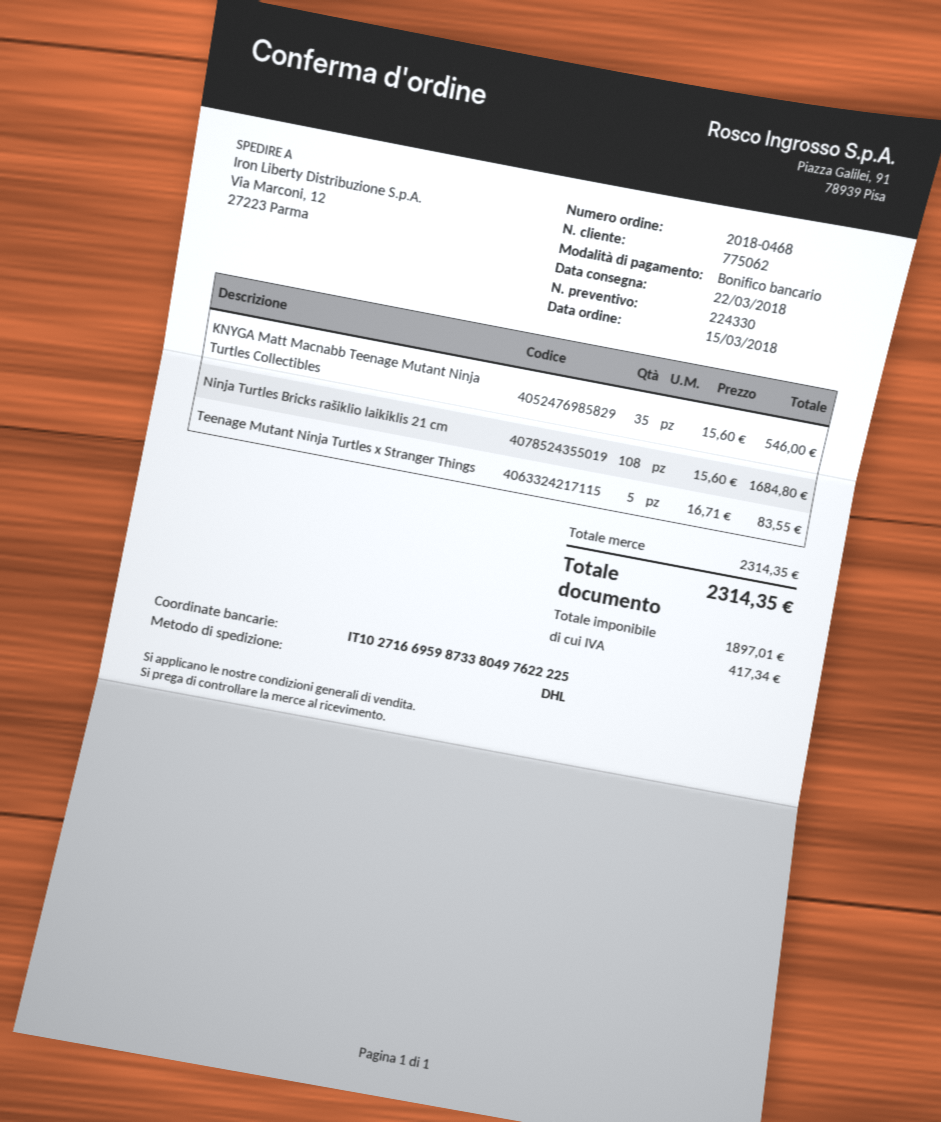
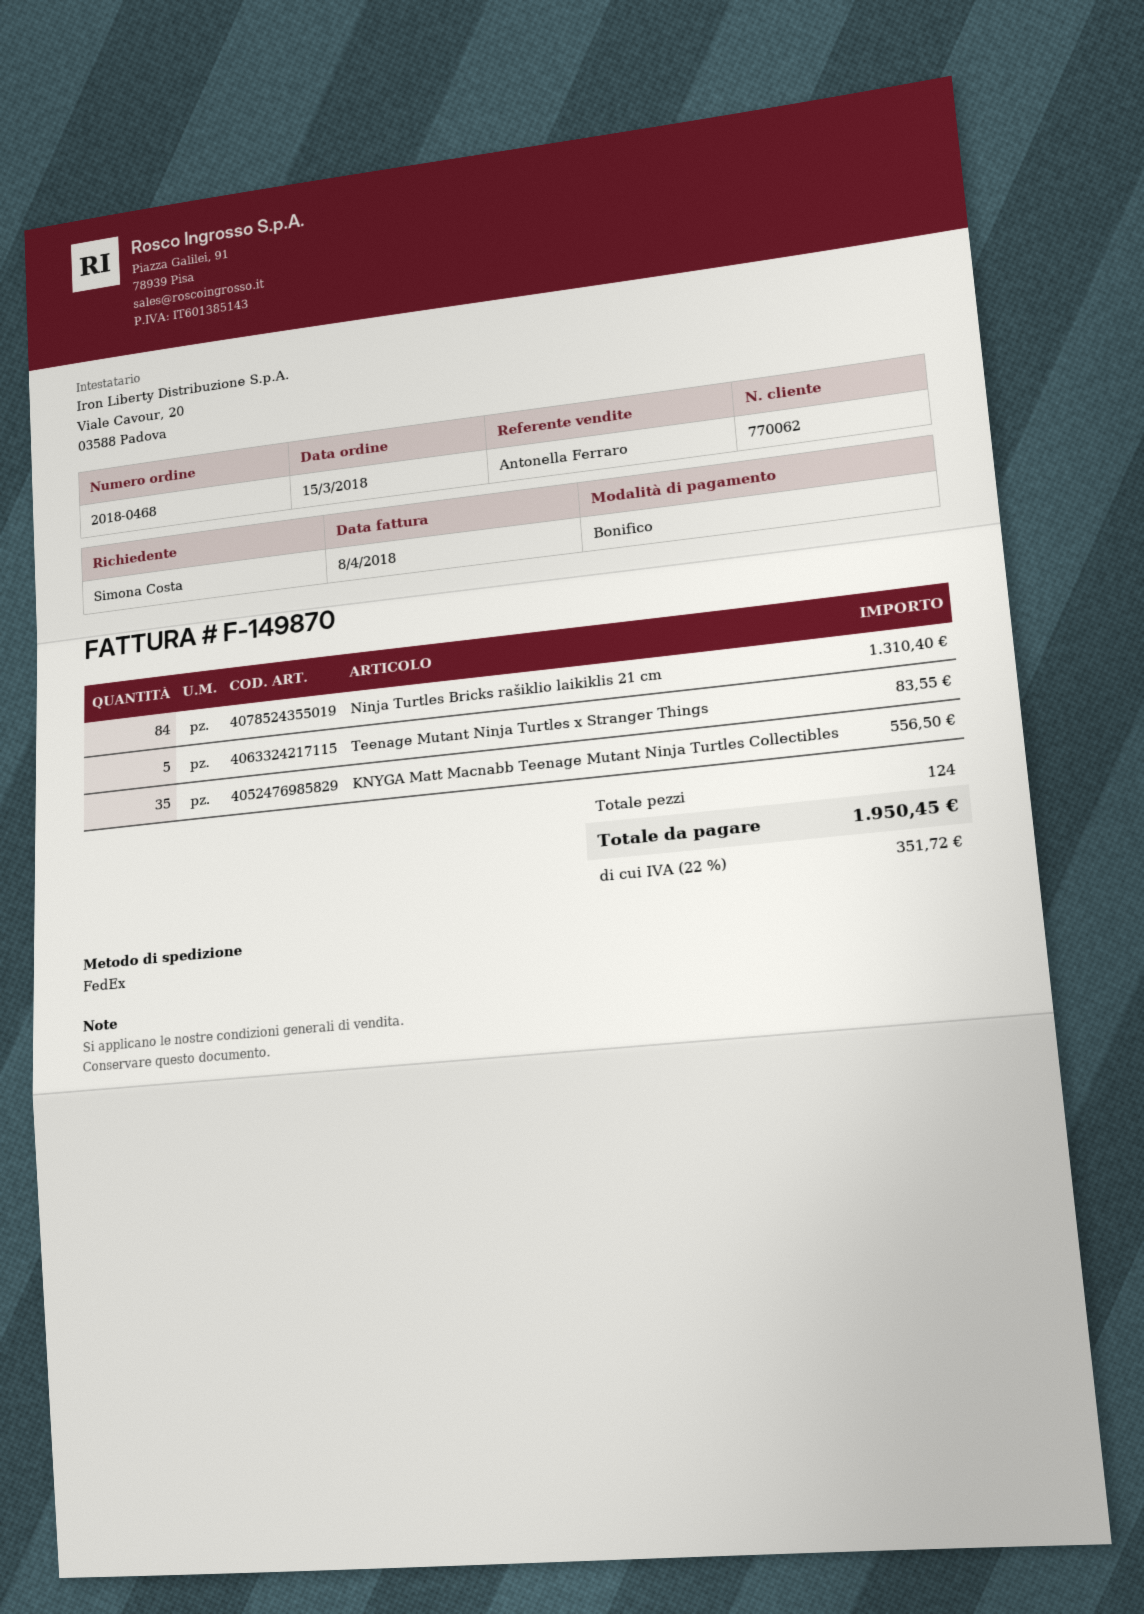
customer number: 775062 -> 770062
shipping method: DHL -> FedEx
KNYGA Matt Macnabb Teenage Mutant Ninja Turtles Collectibles: 35 for 546.00 -> 35 for 556.50
Ninja Turtles Bricks rašiklio laikiklis 21 cm: 108 for 1684.80 -> 84 for 1310.40
tax: 417.34 -> 351.72
total: 2314.35 -> 1950.45

